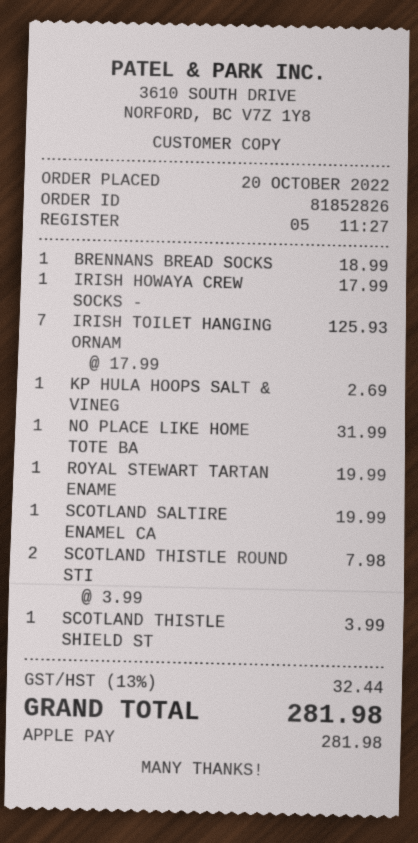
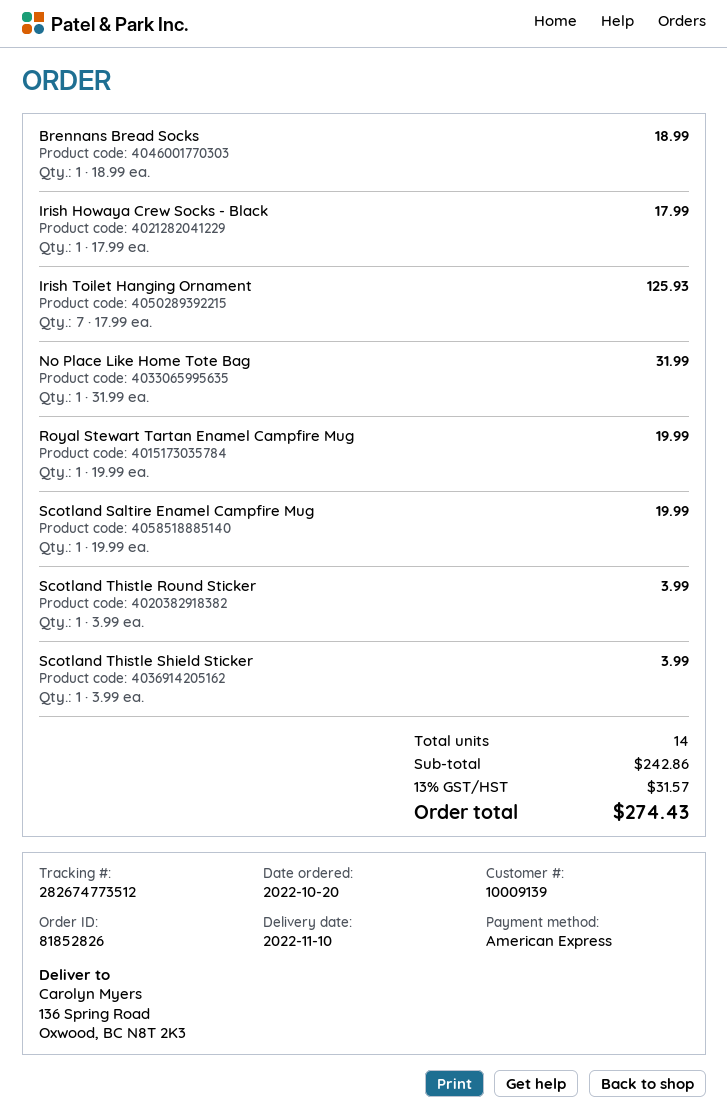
payment method: Apple Pay -> American Express
KP HULA HOOPS SALT & VINEG: 1 x 2.69 = 2.69 -> none
SCOTLAND THISTLE ROUND STI: 2 x 3.99 = 7.98 -> 1 x 3.99 = 3.99
tax: 13% = 32.44 -> 13% = 31.57
total: 281.98 -> 274.43

